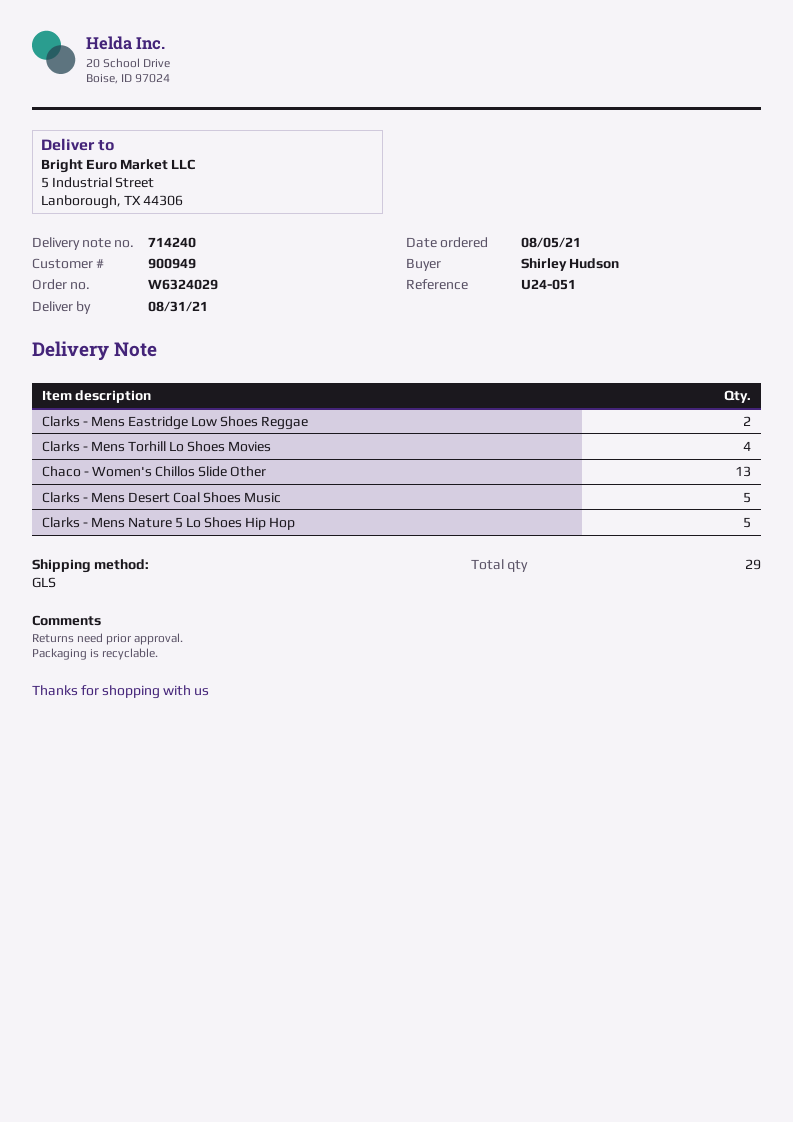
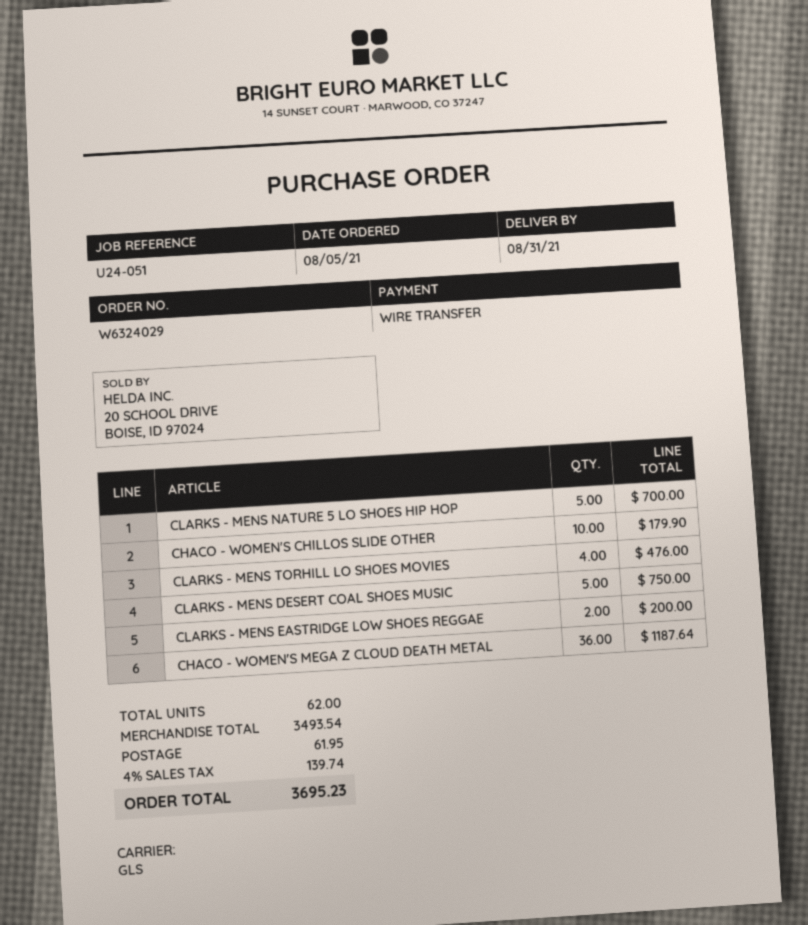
Chaco - Women's Chillos Slide Other: 13 -> 10
CHACO - WOMEN'S MEGA Z CLOUD DEATH METAL: none -> 36
total quantity: 29 -> 62

